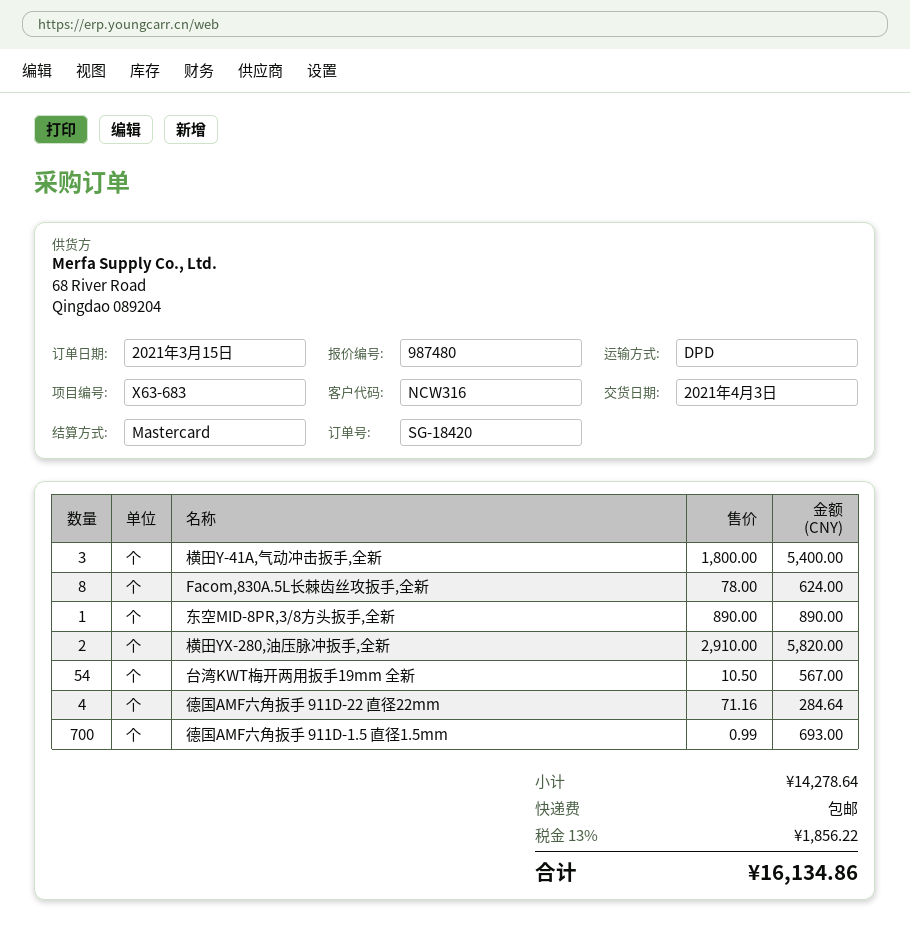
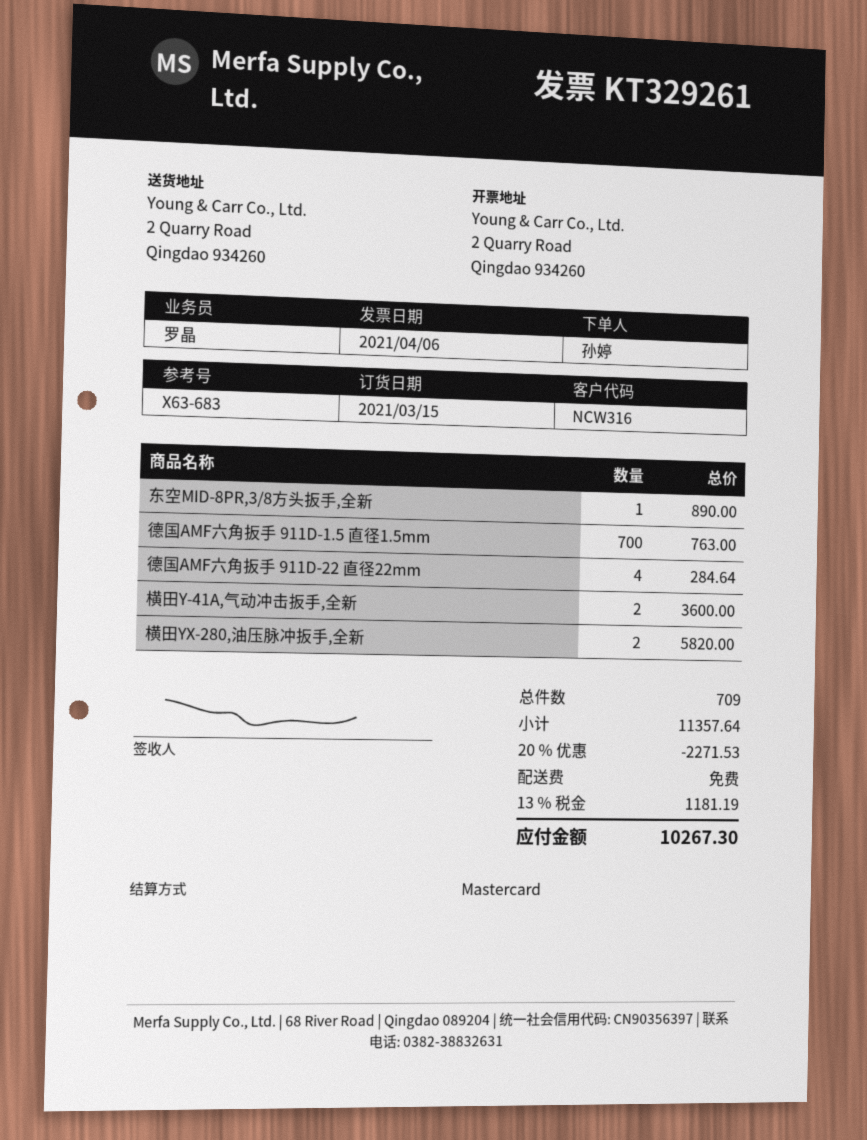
横田Y-41A,气动冲击扳手,全新: 3 for 5400.00 -> 2 for 3600.00
Facom,830A.5L长棘齿丝攻扳手,全新: 8 for 624.00 -> none
台湾KWT梅开两用扳手19mm 全新: 54 for 567.00 -> none
德国AMF六角扳手 911D-1.5 直径1.5mm: 700 for 693.00 -> 700 for 763.00
subtotal: 14278.64 -> 11357.64
discount: none -> 20% = 2271.53
tax: 13% = 1856.22 -> 13% = 1181.19
total: 16134.86 -> 10267.30

